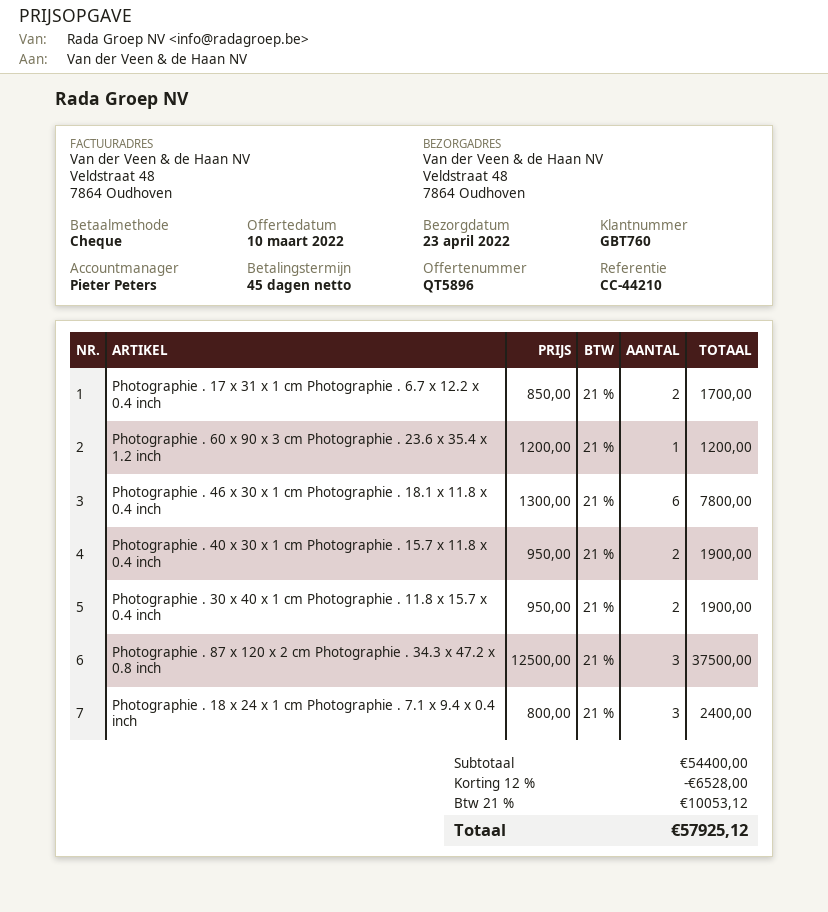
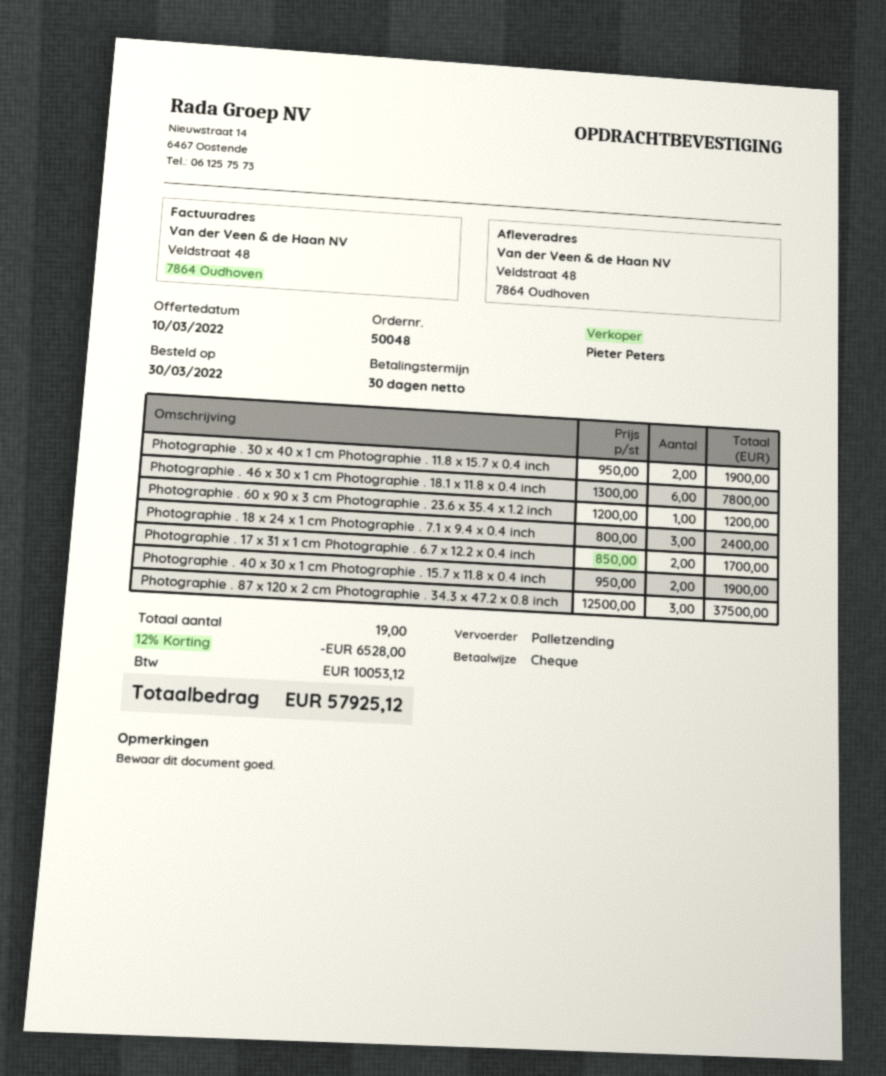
payment terms: 45 days -> 30 days

